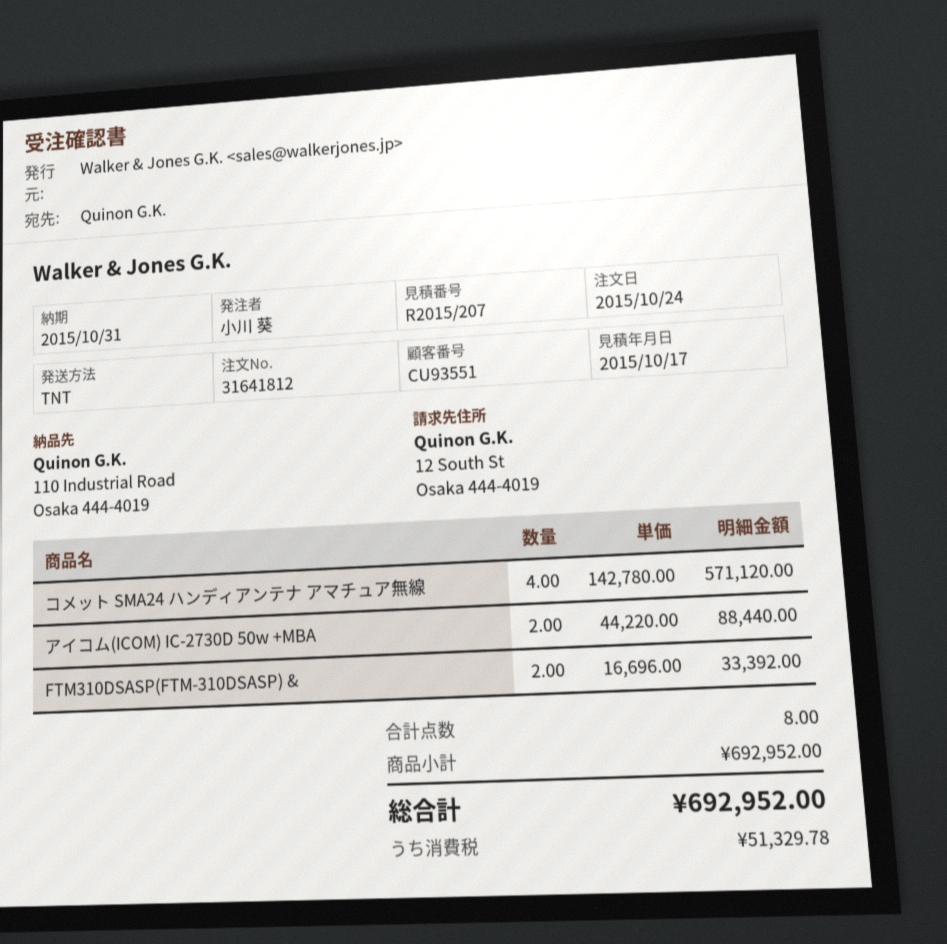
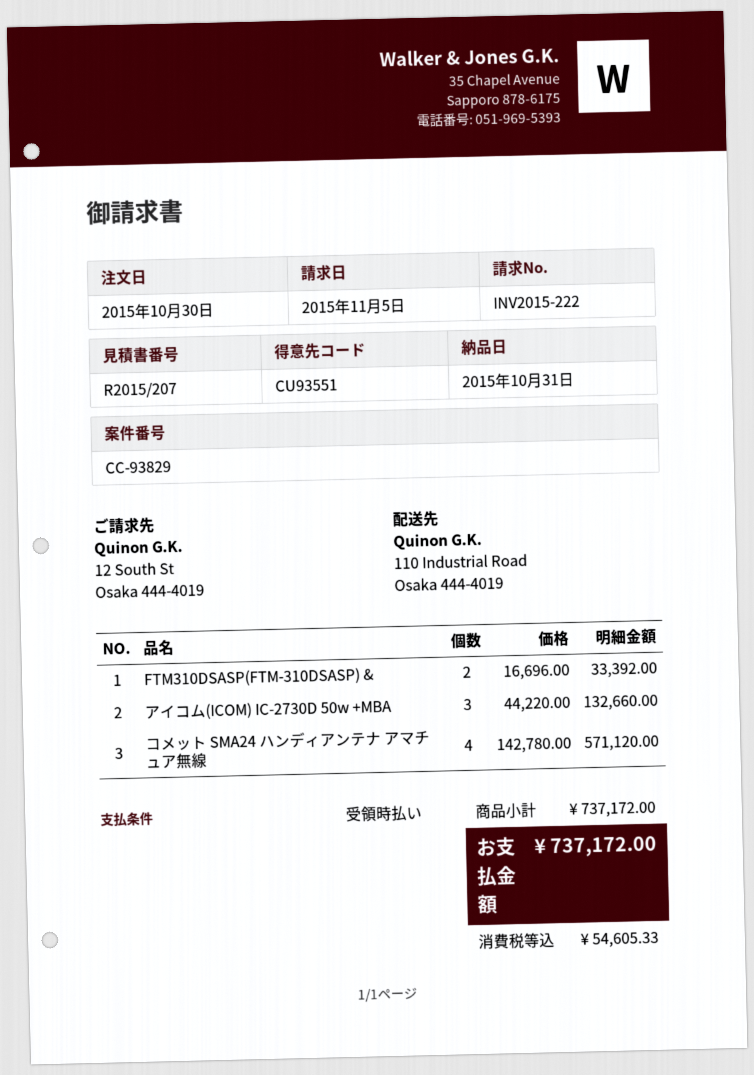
order date: 2015-10-24 -> 2015-10-30
アイコム(ICOM) IC-2730D 50w +MBA: 2 x 44220.00 = 88440.00 -> 3 x 44220.00 = 132660.00
subtotal: 692952.00 -> 737172.00
tax: 51329.78 -> 54605.33
total: 692952.00 -> 737172.00

